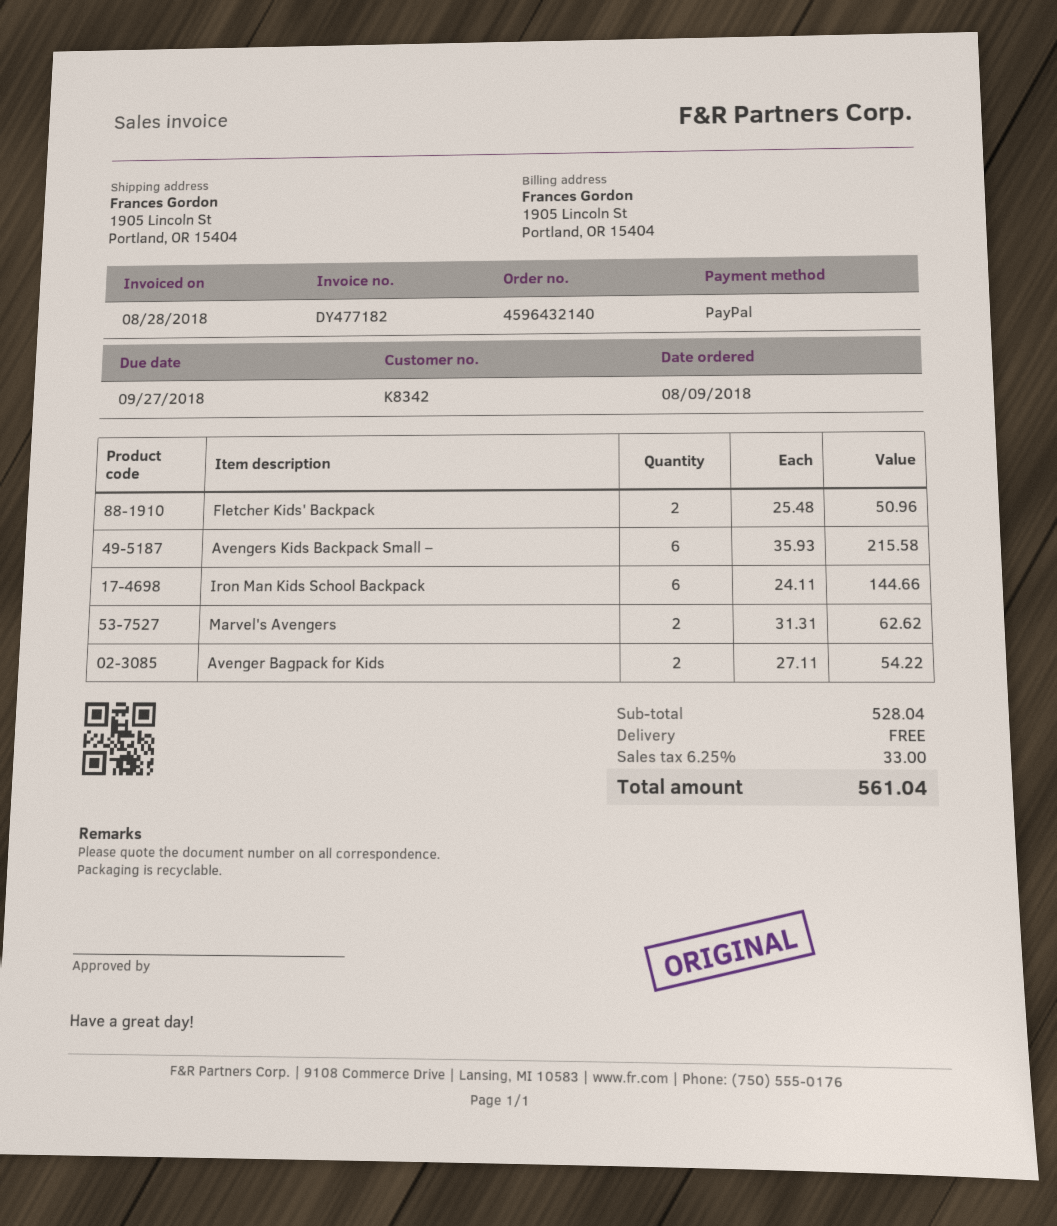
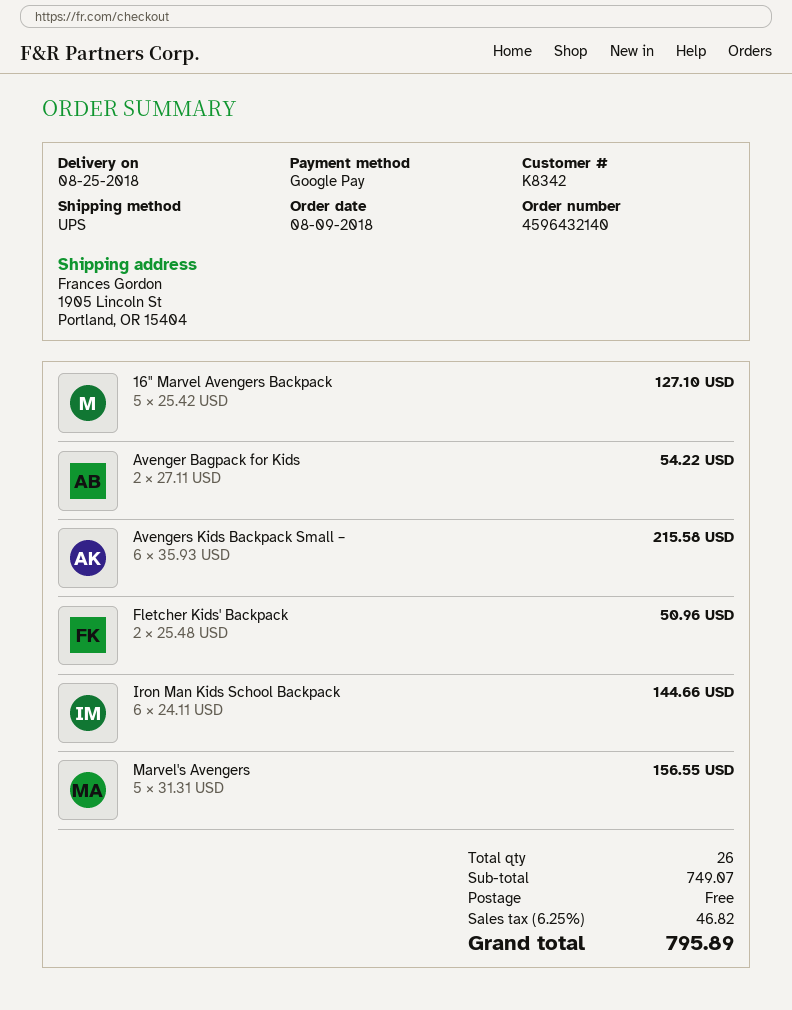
payment method: PayPal -> Google Pay
Marvel's Avengers: 2 x 31.31 = 62.62 -> 5 x 31.31 = 156.55
16" Marvel Avengers Backpack: none -> 5 x 25.42 = 127.10
subtotal: 528.04 -> 749.07
tax: 6.25% = 33.00 -> 6.25% = 46.82
total: 561.04 -> 795.89

